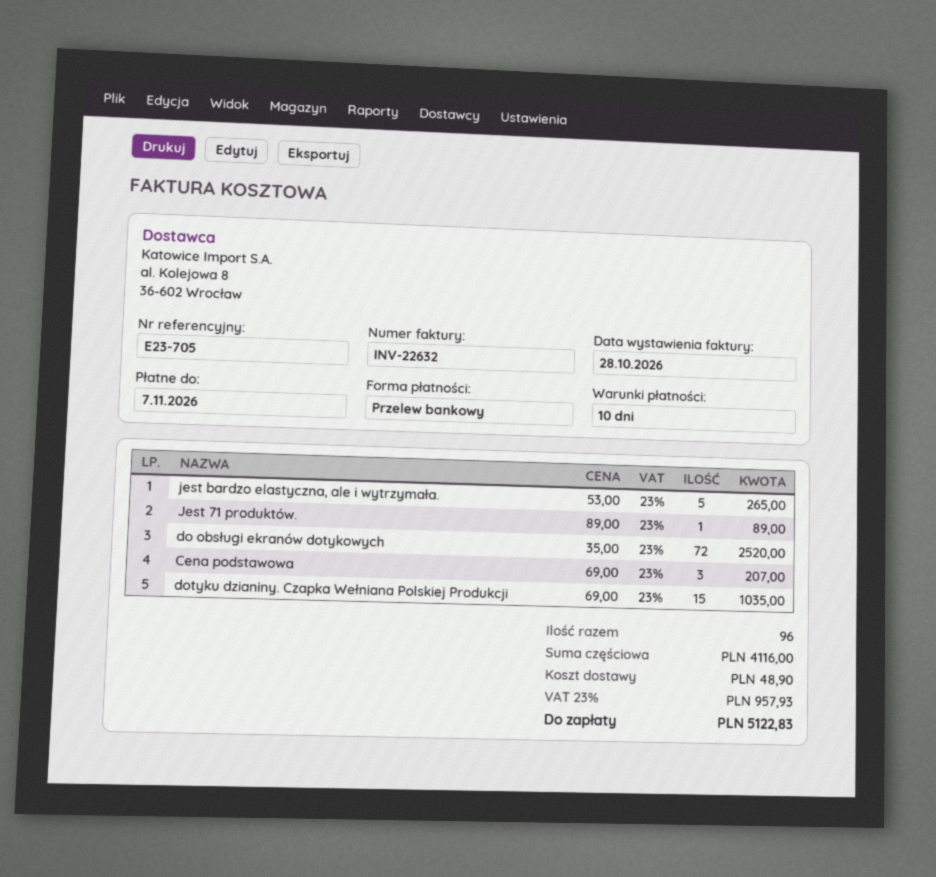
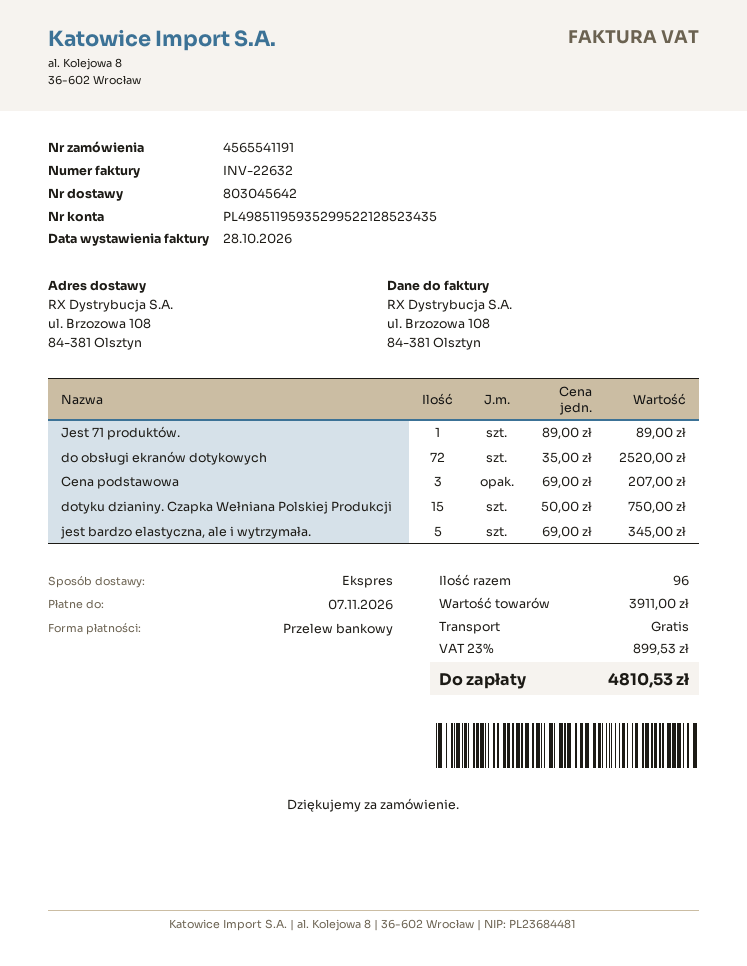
jest bardzo elastyczna, ale i wytrzymała.: 5 x 53.00 = 265.00 -> 5 x 69.00 = 345.00
dotyku dzianiny. Czapka Wełniana Polskiej Produkcji: 15 x 69.00 = 1035.00 -> 15 x 50.00 = 750.00
subtotal: 4116.00 -> 3911.00
shipping: 48.90 -> 0.00
tax: 23% = 957.93 -> 23% = 899.53
total: 5122.83 -> 4810.53

